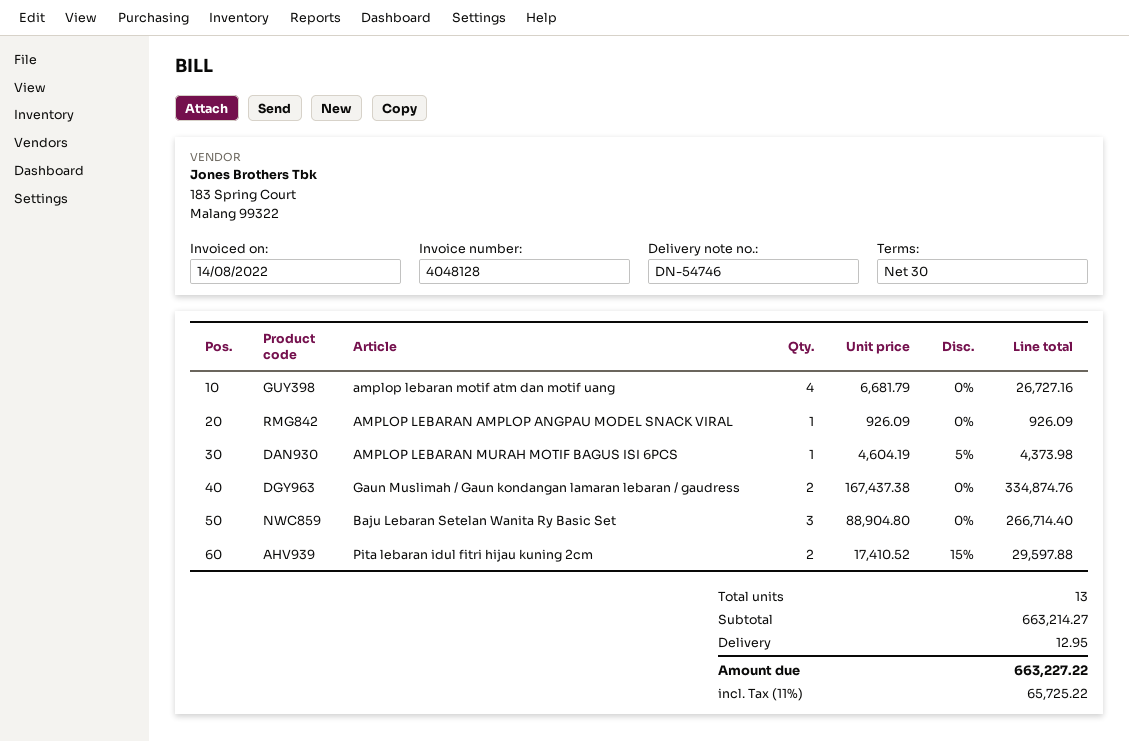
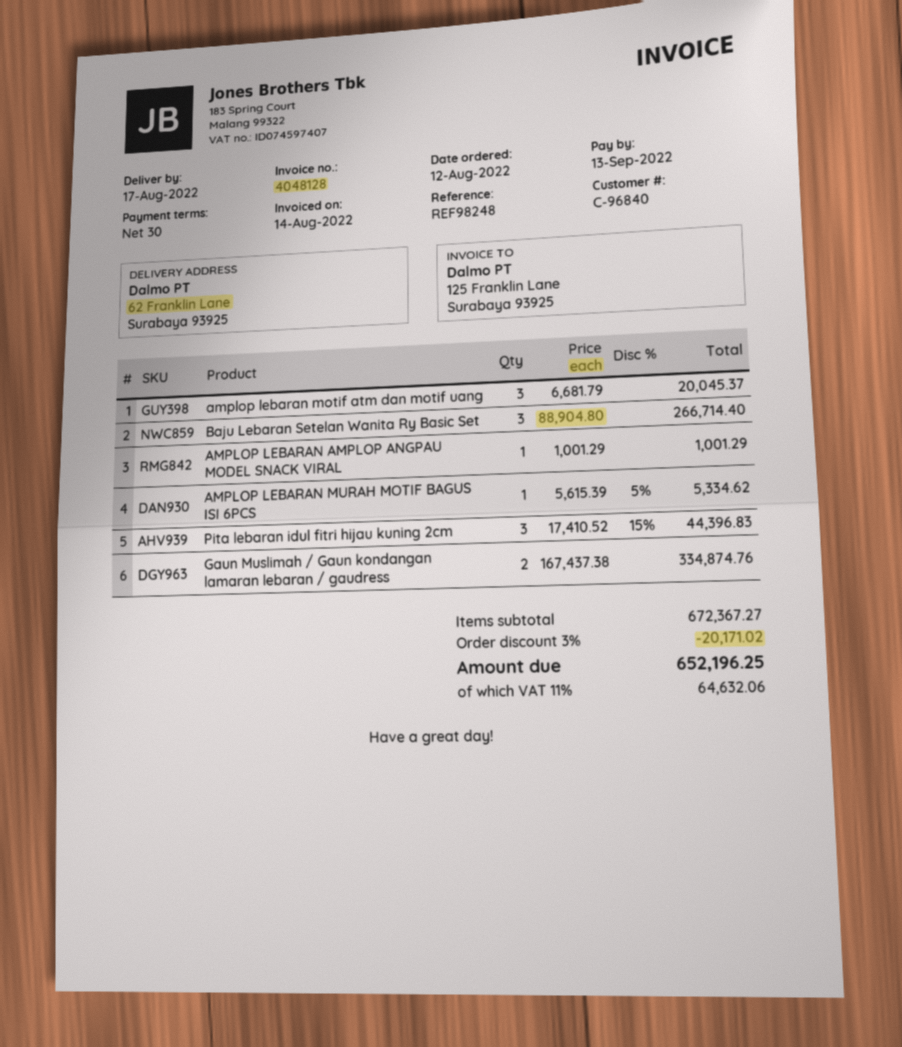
amplop lebaran motif atm dan motif uang: 4 x 6681.79 = 26727.16 -> 3 x 6681.79 = 20045.37
AMPLOP LEBARAN AMPLOP ANGPAU MODEL SNACK VIRAL: 1 x 926.09 = 926.09 -> 1 x 1001.29 = 1001.29
AMPLOP LEBARAN MURAH MOTIF BAGUS ISI 6PCS: 1 x 4604.19 - 5% = 4373.98 -> 1 x 5615.39 - 5% = 5334.62
Pita lebaran idul fitri hijau kuning 2cm: 2 x 17410.52 - 15% = 29597.88 -> 3 x 17410.52 - 15% = 44396.83
subtotal: 663214.27 -> 672367.27
discount: none -> 3% = 20171.02
shipping: 12.95 -> none
tax: 11% = 65725.22 -> 11% = 64632.06
total: 663227.22 -> 652196.25

